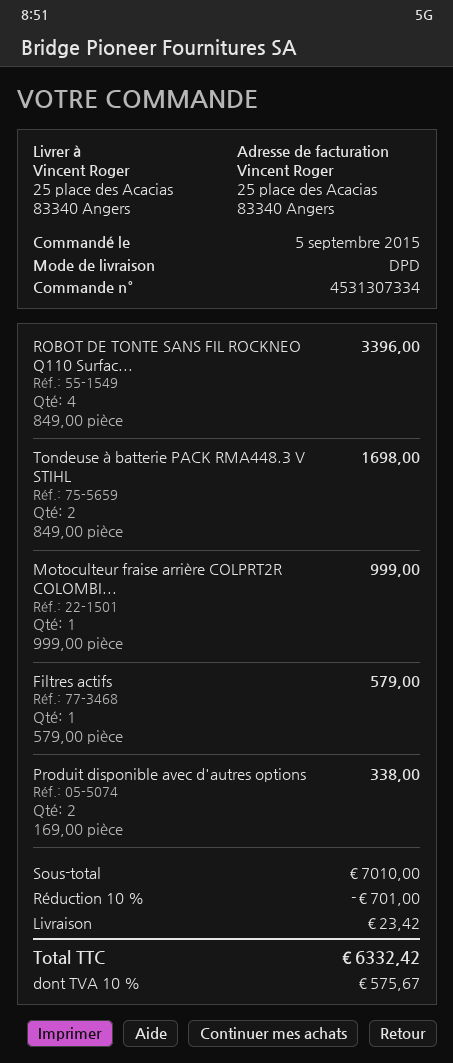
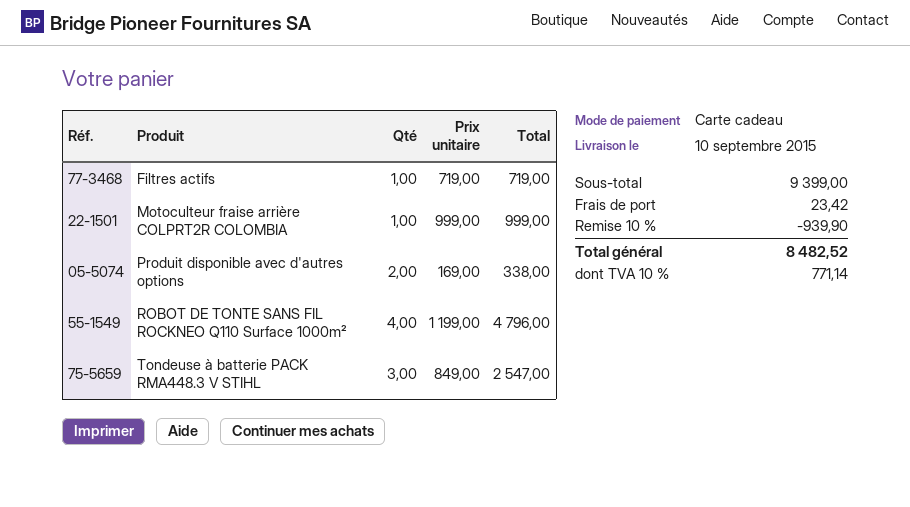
ROBOT DE TONTE SANS FIL ROCKNEO Q110 Surfac...: 4 x 849.00 = 3396.00 -> 4 x 1199.00 = 4796.00
Tondeuse à batterie PACK RMA448.3 V STIHL: 2 x 849.00 = 1698.00 -> 3 x 849.00 = 2547.00
Filtres actifs: 1 x 579.00 = 579.00 -> 1 x 719.00 = 719.00
subtotal: 7010.00 -> 9399.00
discount: 10% = 701.00 -> 10% = 939.90
tax: 10% = 575.67 -> 10% = 771.14
total: 6332.42 -> 8482.52

